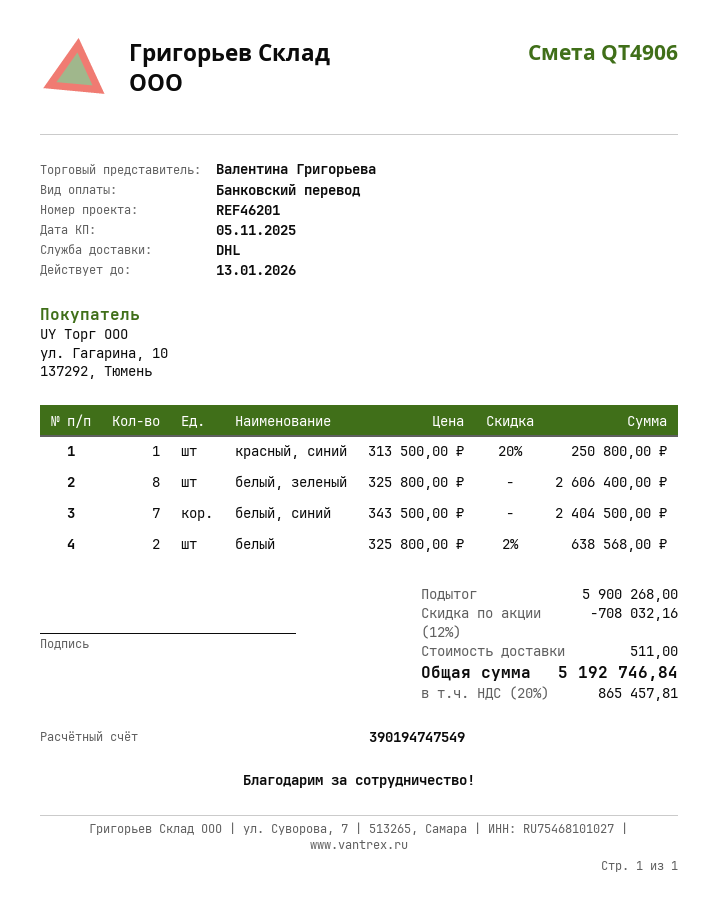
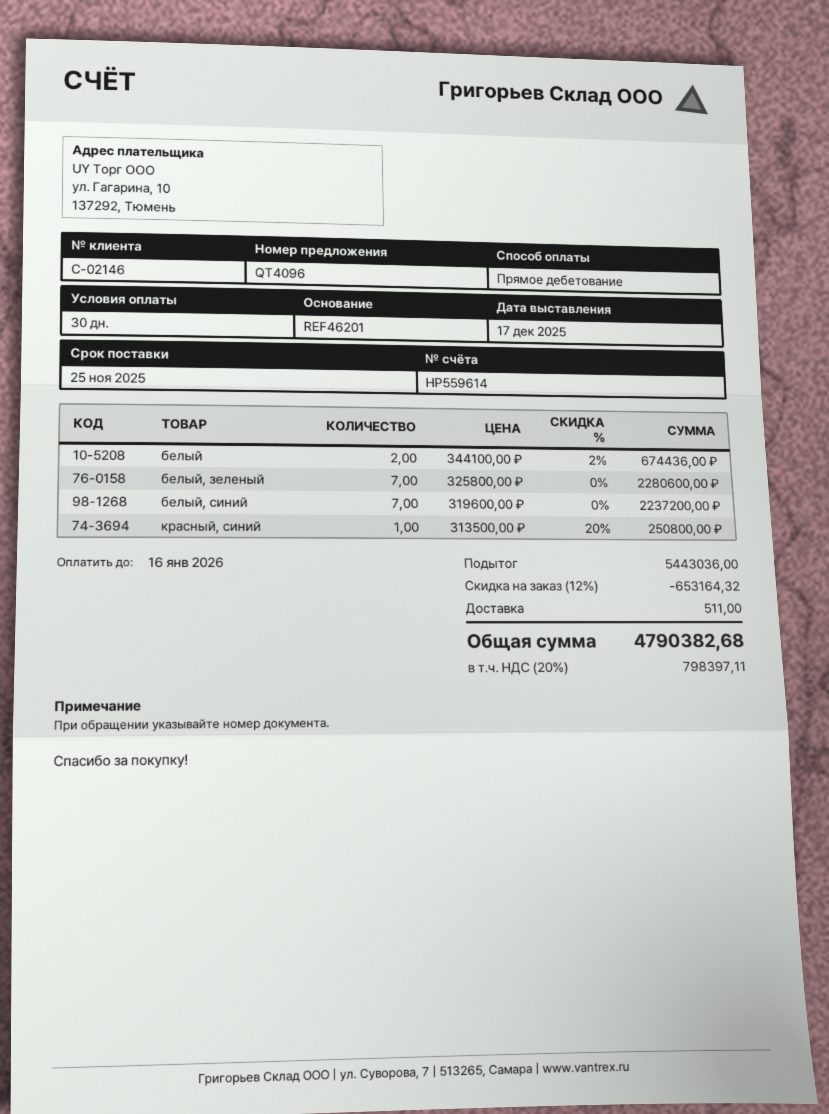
quote number: QT4906 -> QT4096
payment method: bank transfer -> direct debit
белый, зеленый: 8 x 325800.00 = 2606400.00 -> 7 x 325800.00 = 2280600.00
белый, синий: 7 x 343500.00 = 2404500.00 -> 7 x 319600.00 = 2237200.00
белый: 2 x 325800.00 - 2% = 638568.00 -> 2 x 344100.00 - 2% = 674436.00
subtotal: 5900268.00 -> 5443036.00
discount: 12% = 708032.16 -> 12% = 653164.32
tax: 20% = 865457.81 -> 20% = 798397.11
total: 5192746.84 -> 4790382.68

